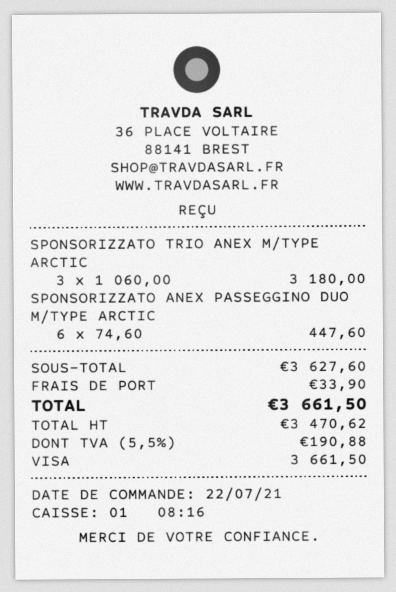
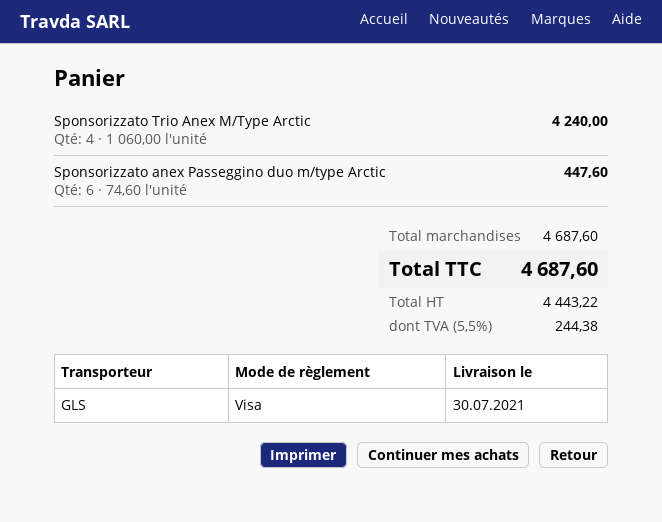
SPONSORIZZATO TRIO ANEX M/TYPE ARCTIC: 3 x 1060.00 = 3180.00 -> 4 x 1060.00 = 4240.00
subtotal: 3627.60 -> 4687.60
shipping: 33.90 -> none
net: 3470.62 -> 4443.22
tax: 5.5% = 190.88 -> 5.5% = 244.38
total: 3661.50 -> 4687.60

